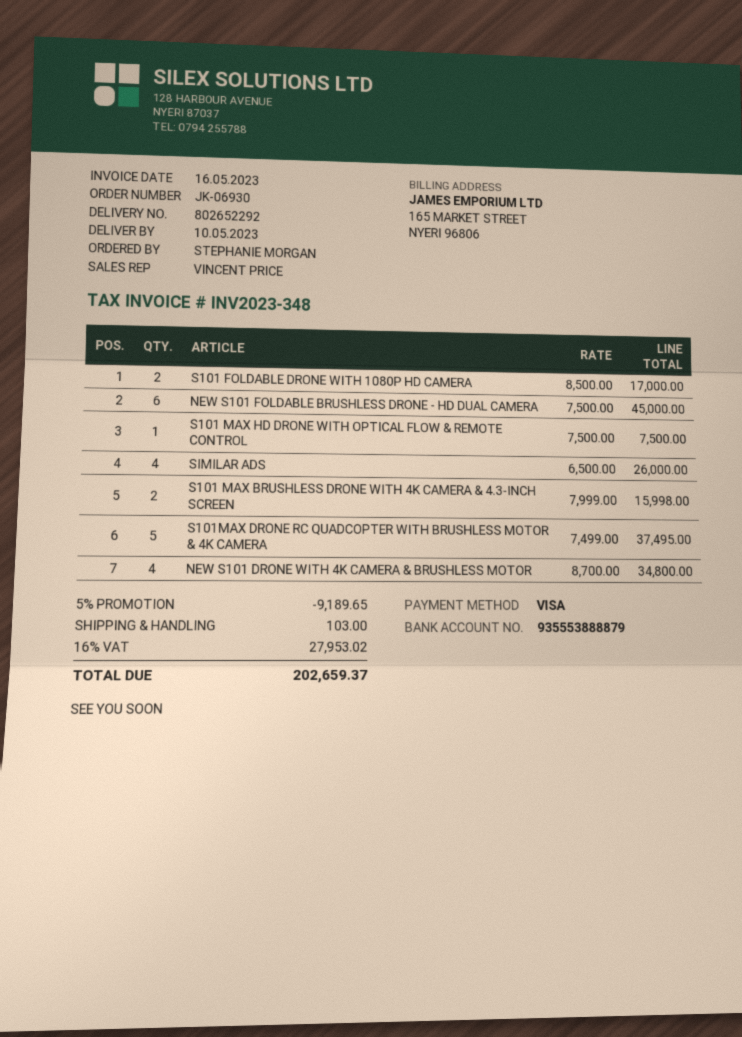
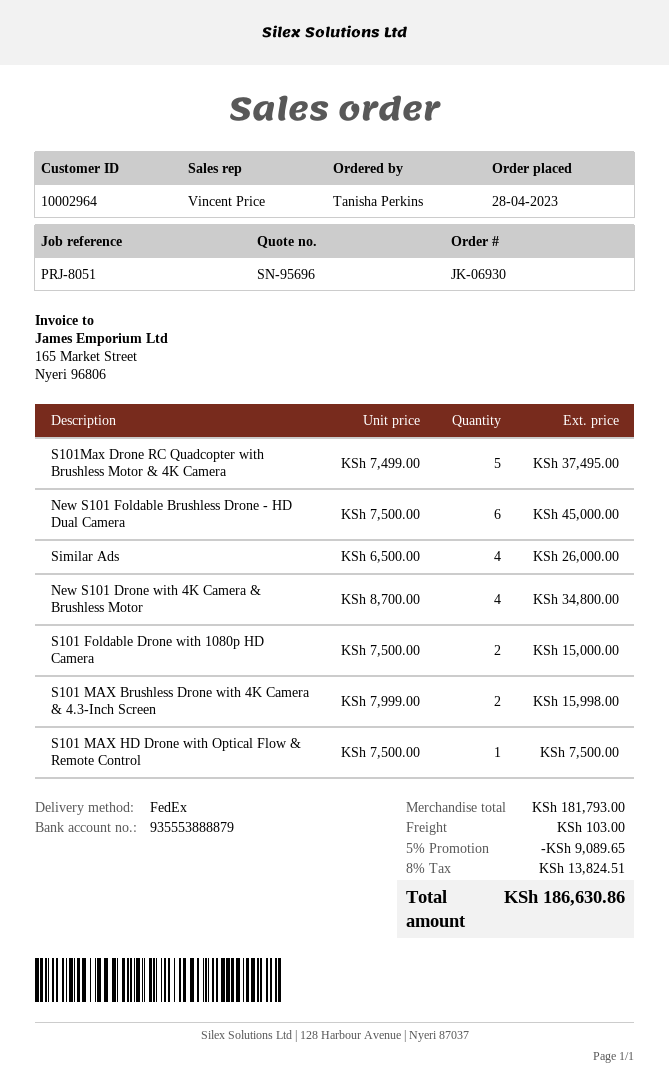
ordered by: STEPHANIE MORGAN -> Tanisha Perkins
S101 FOLDABLE DRONE WITH 1080P HD CAMERA: 2 x 8500.00 = 17000.00 -> 2 x 7500.00 = 15000.00
discount: 5% = 9189.65 -> 5% = 9089.65
tax: 16% = 27953.02 -> 8% = 13824.51
total: 202659.37 -> 186630.86

